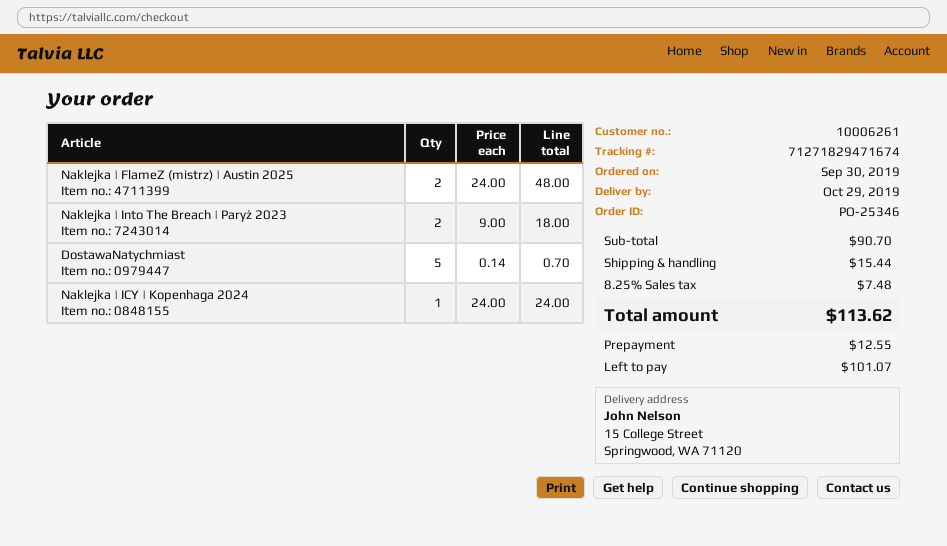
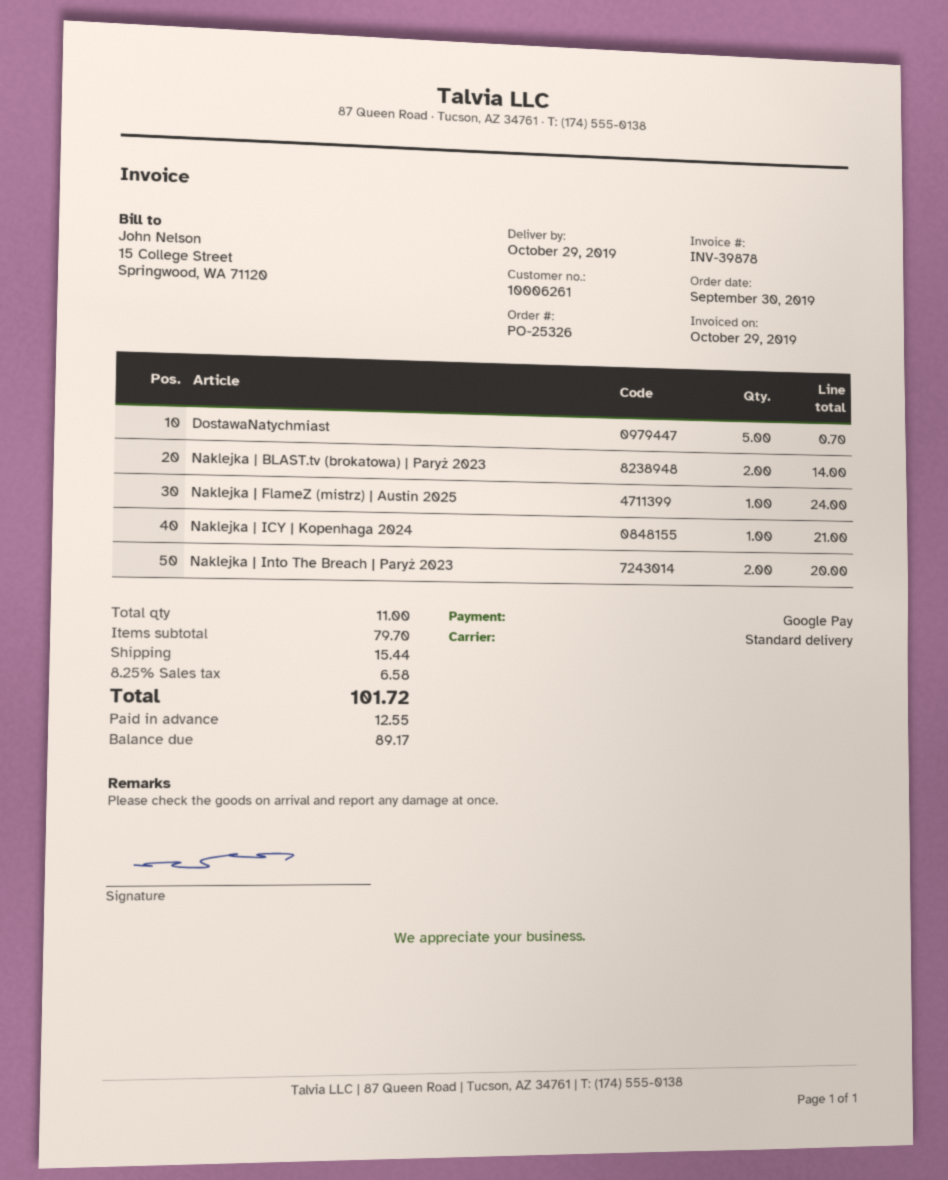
order number: PO-25346 -> PO-25326
Naklejka | FlameZ (mistrz) | Austin 2025: 2 for 48.00 -> 1 for 24.00
Naklejka | Into The Breach | Paryż 2023: 2 for 18.00 -> 2 for 20.00
Naklejka | ICY | Kopenhaga 2024: 1 for 24.00 -> 1 for 21.00
Naklejka | BLAST.tv (brokatowa) | Paryż 2023: none -> 2 for 14.00
subtotal: 90.70 -> 79.70
tax: 8.25% = 7.48 -> 8.25% = 6.58
total: 113.62 -> 101.72
balance: 101.07 -> 89.17

